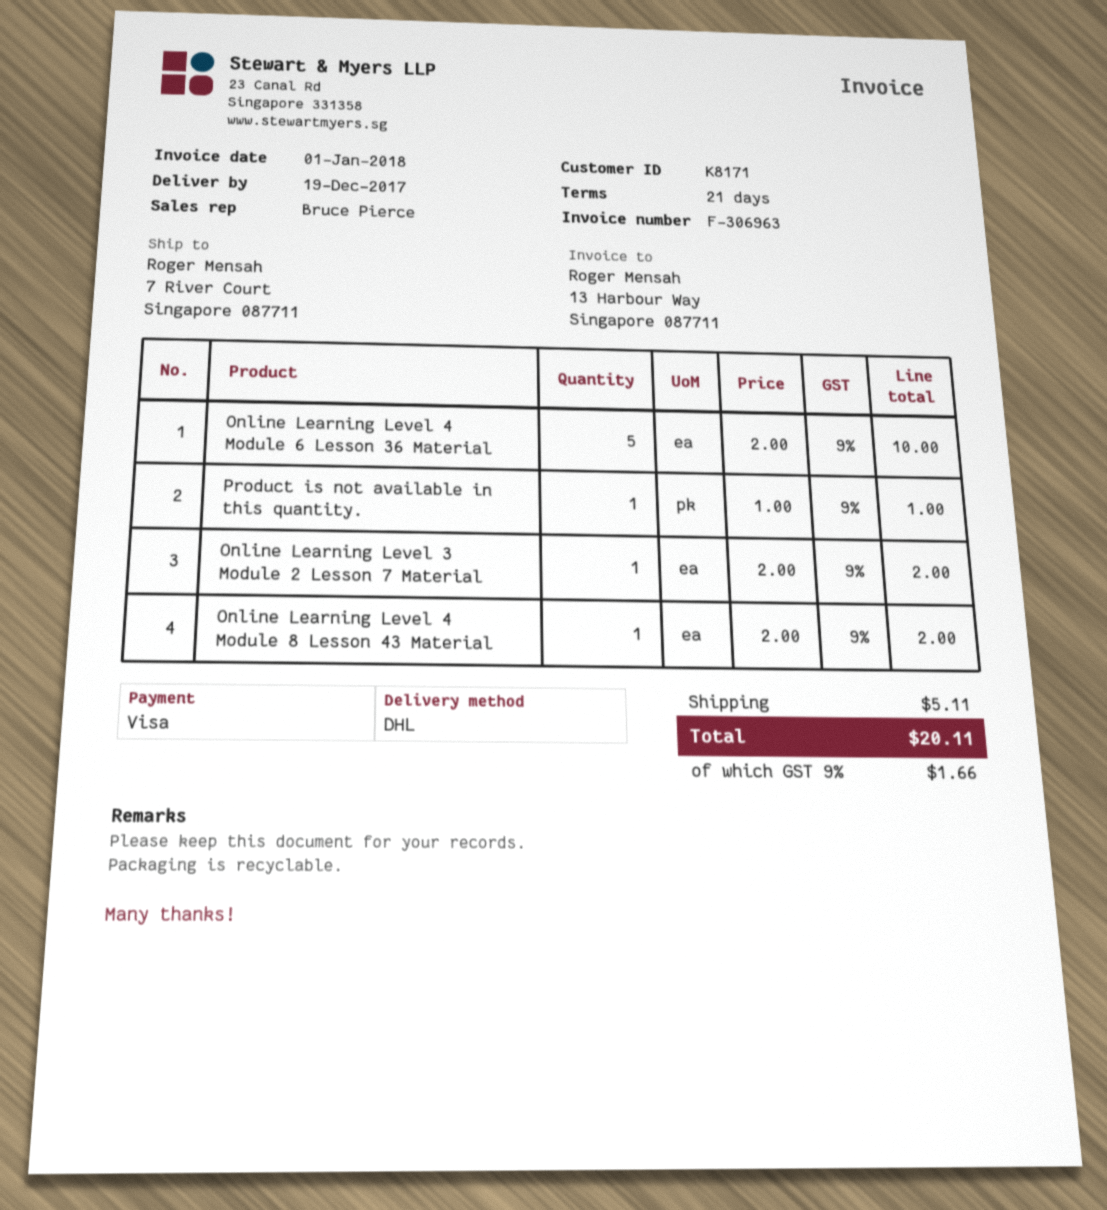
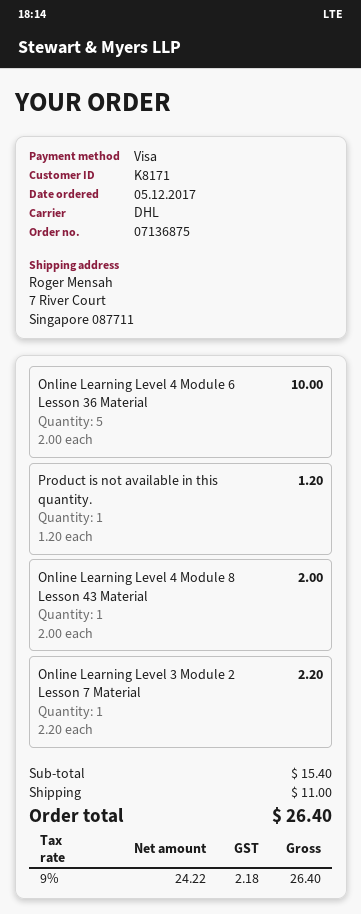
Product is not available in this quantity.: 1 x 1.00 = 1.00 -> 1 x 1.20 = 1.20
Online Learning Level 3 Module 2 Lesson 7 Material: 1 x 2.00 = 2.00 -> 1 x 2.20 = 2.20
shipping: 5.11 -> 11.00
tax: 9% = 1.66 -> 9% = 2.18
total: 20.11 -> 26.40

